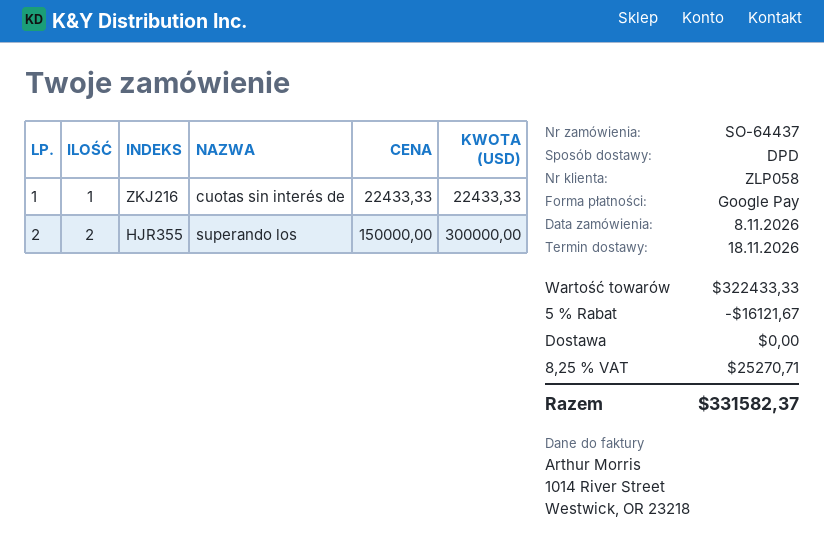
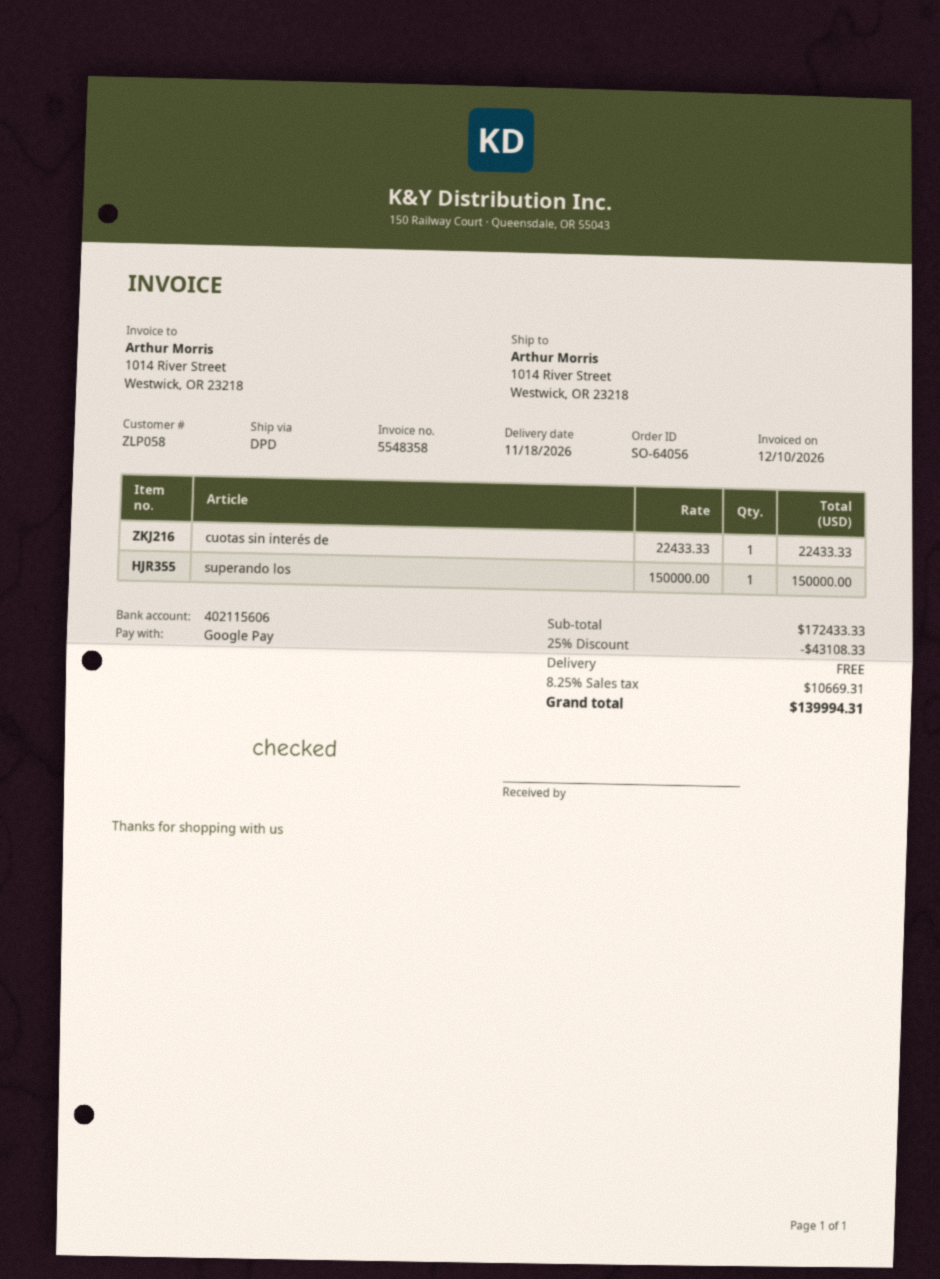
order number: SO-64437 -> SO-64056
superando los: 2 x 150000.00 = 300000.00 -> 1 x 150000.00 = 150000.00
subtotal: 322433.33 -> 172433.33
discount: 5% = 16121.67 -> 25% = 43108.33
tax: 8.25% = 25270.71 -> 8.25% = 10669.31
total: 331582.37 -> 139994.31

